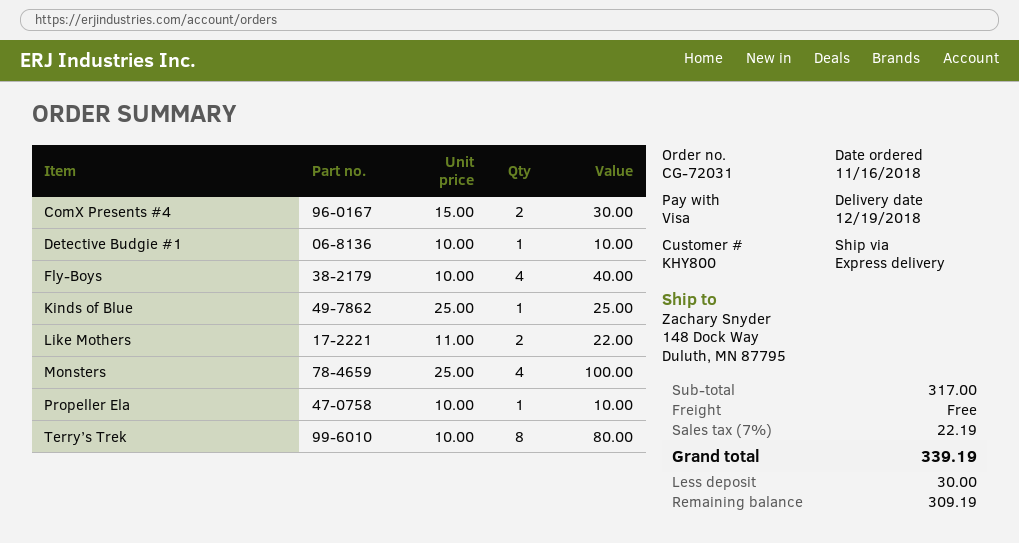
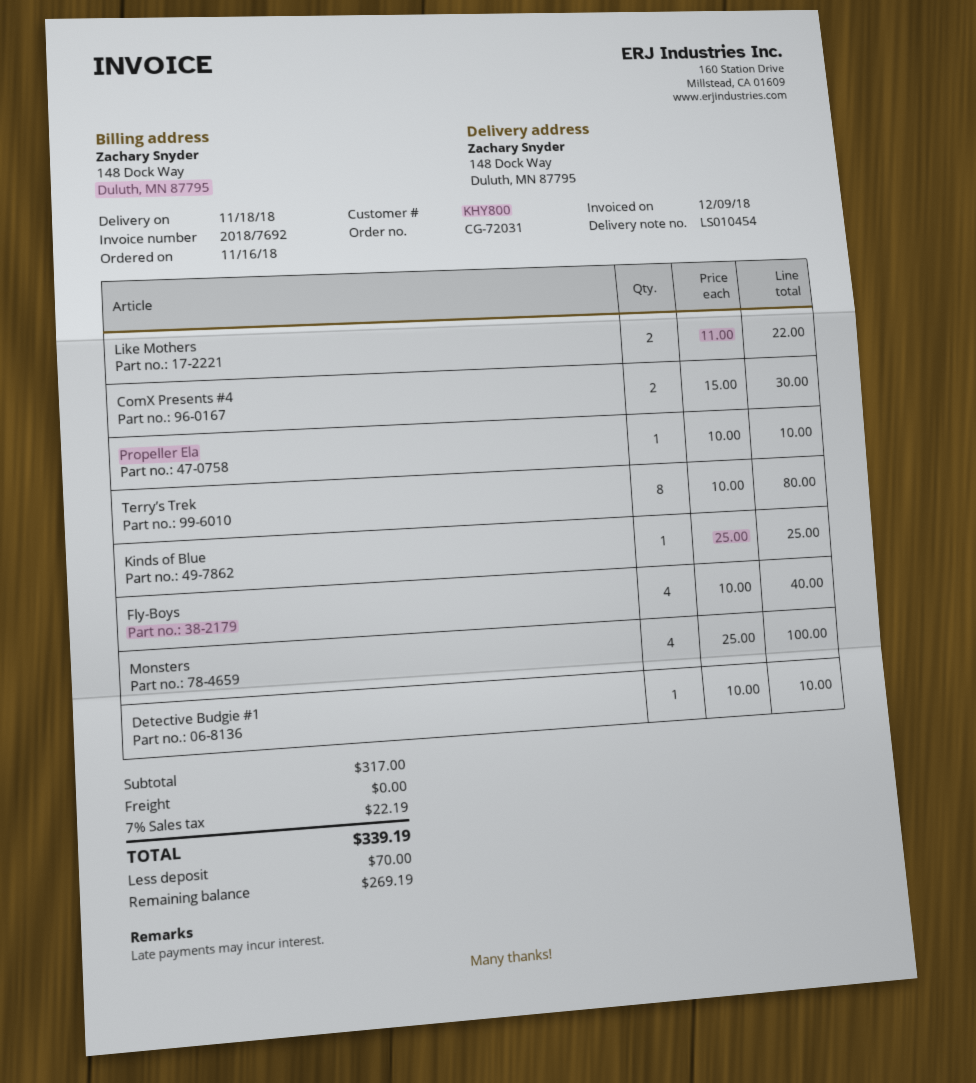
delivery date: 2018-12-19 -> 2018-11-18
deposit: 30.00 -> 70.00
balance: 309.19 -> 269.19

